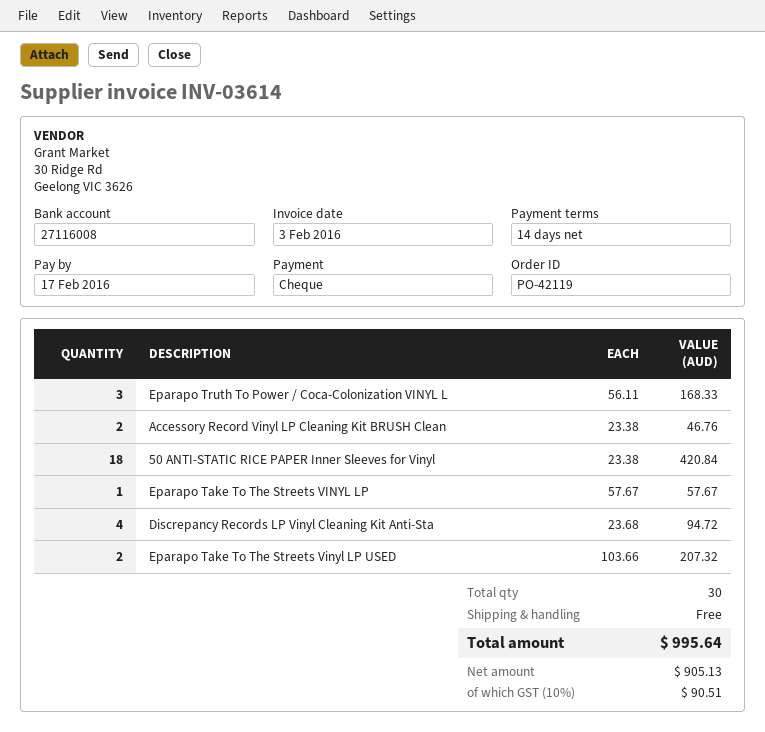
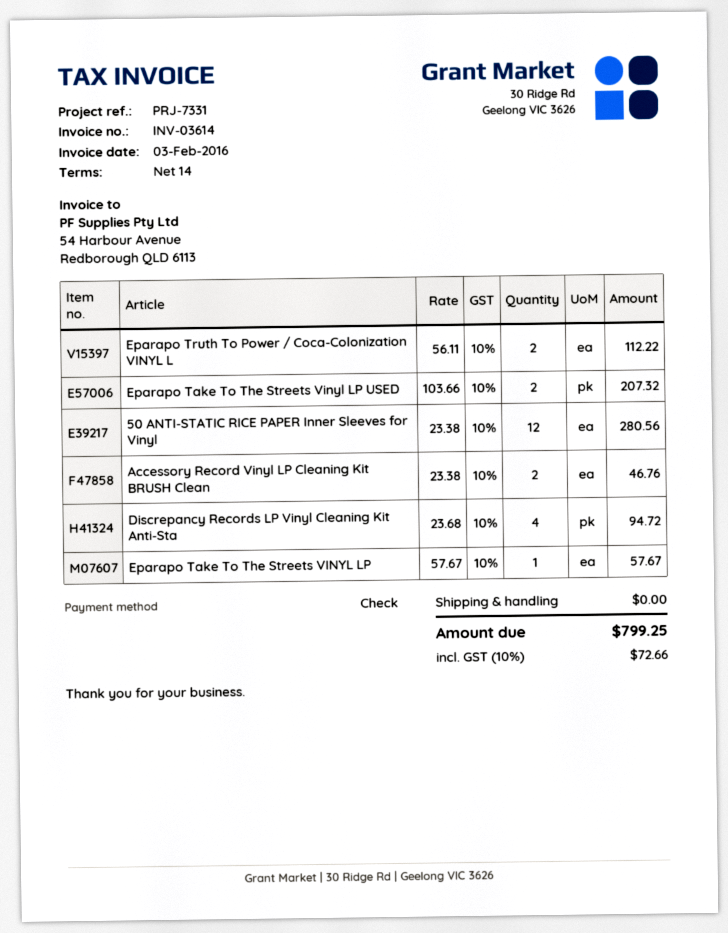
Eparapo Truth To Power / Coca-Colonization VINYL L: 3 x 56.11 = 168.33 -> 2 x 56.11 = 112.22
50 ANTI-STATIC RICE PAPER Inner Sleeves for Vinyl: 18 x 23.38 = 420.84 -> 12 x 23.38 = 280.56
tax: 10% = 90.51 -> 10% = 72.66
total: 995.64 -> 799.25

